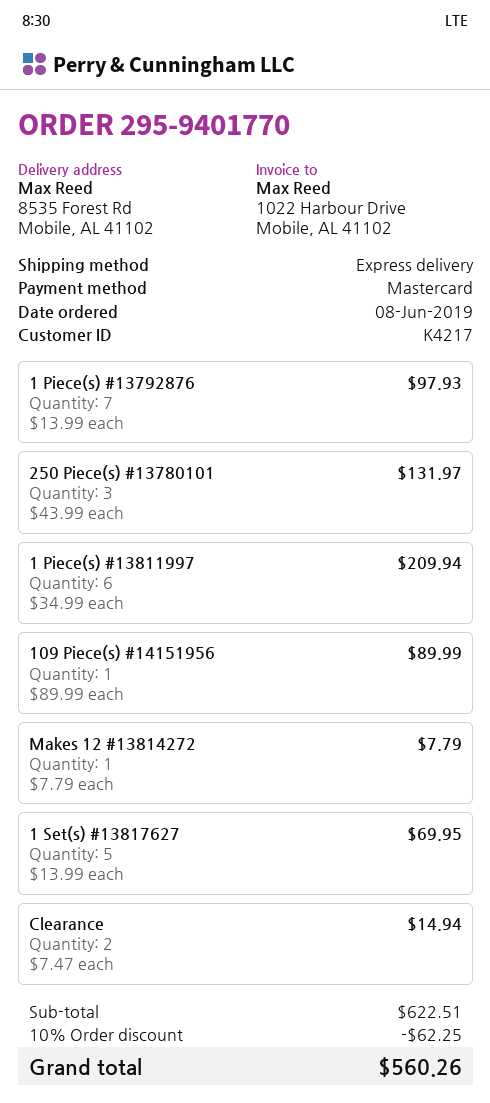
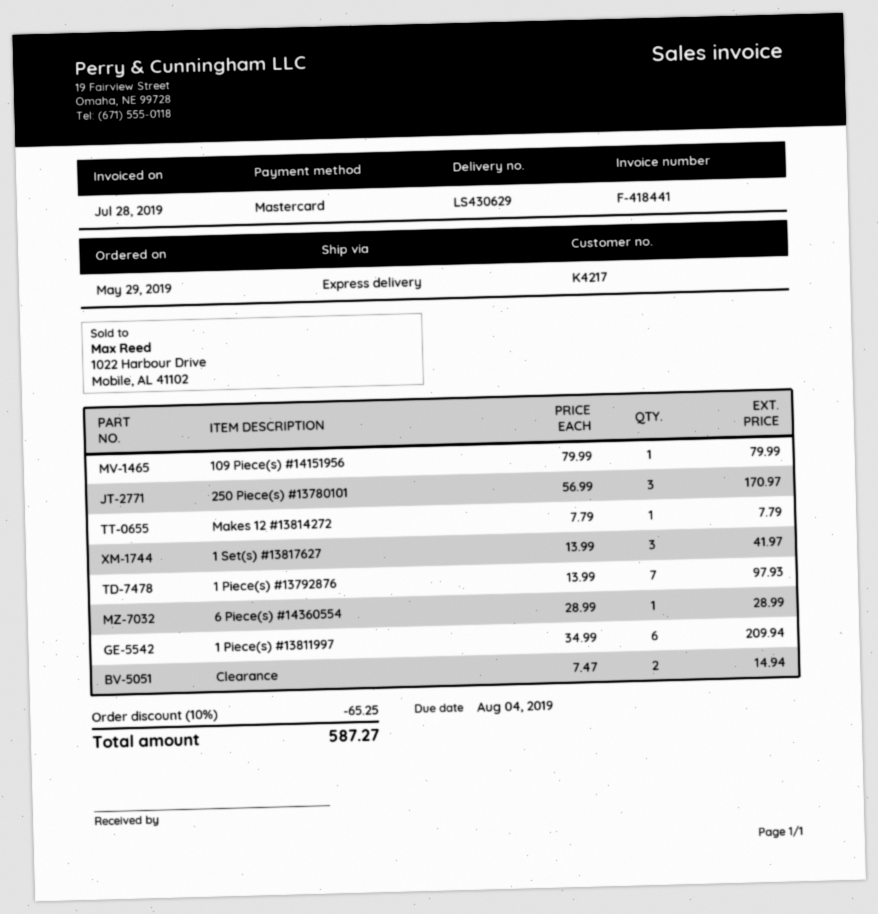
order date: 2019-06-08 -> 2019-05-29
250 Piece(s) #13780101: 3 x 43.99 = 131.97 -> 3 x 56.99 = 170.97
109 Piece(s) #14151956: 1 x 89.99 = 89.99 -> 1 x 79.99 = 79.99
1 Set(s) #13817627: 5 x 13.99 = 69.95 -> 3 x 13.99 = 41.97
6 Piece(s) #14360554: none -> 1 x 28.99 = 28.99
discount: 10% = 62.25 -> 10% = 65.25
total: 560.26 -> 587.27

